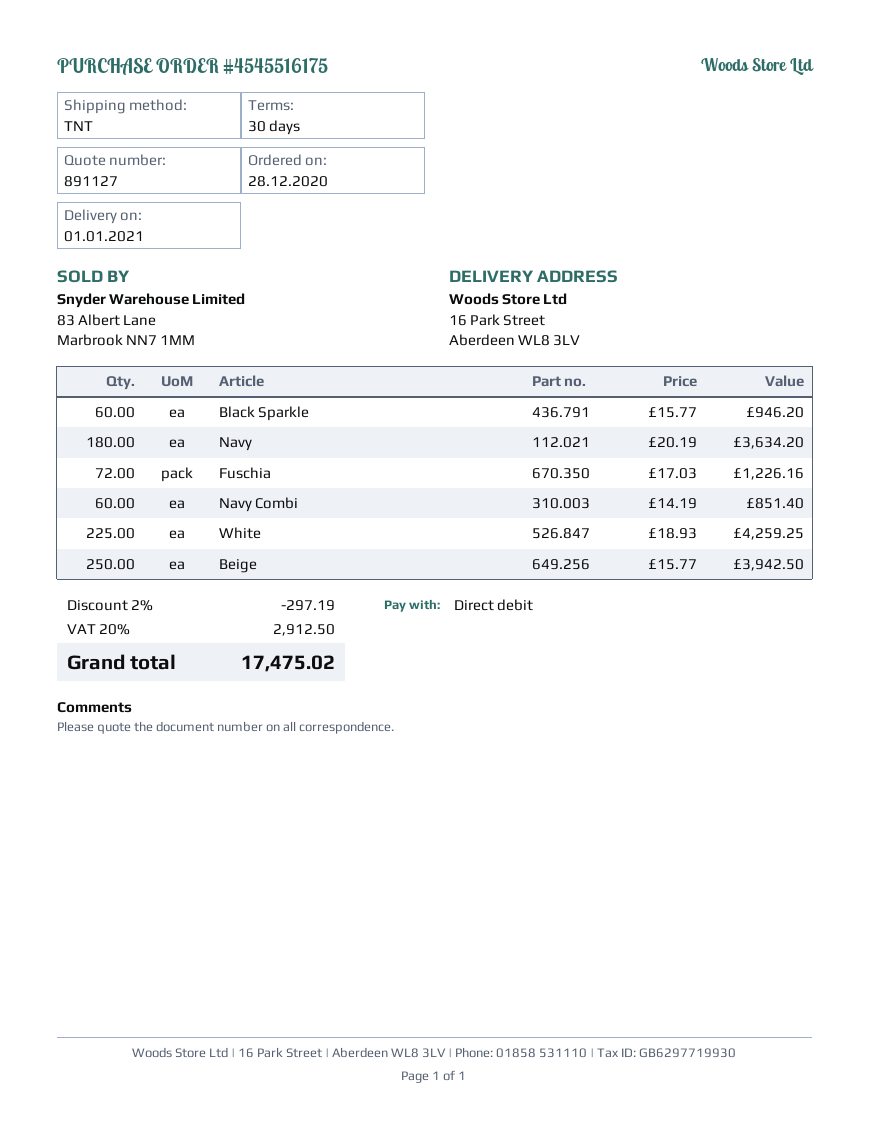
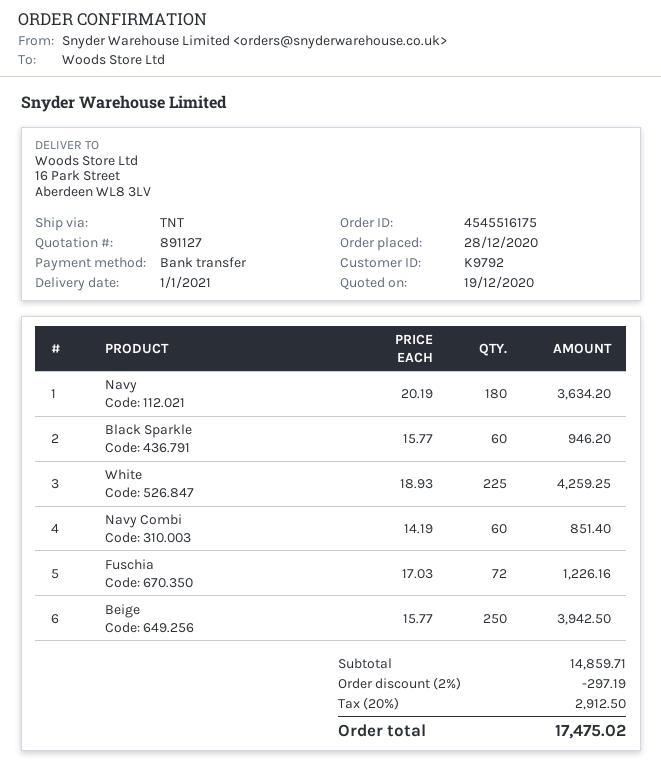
payment method: direct debit -> bank transfer

